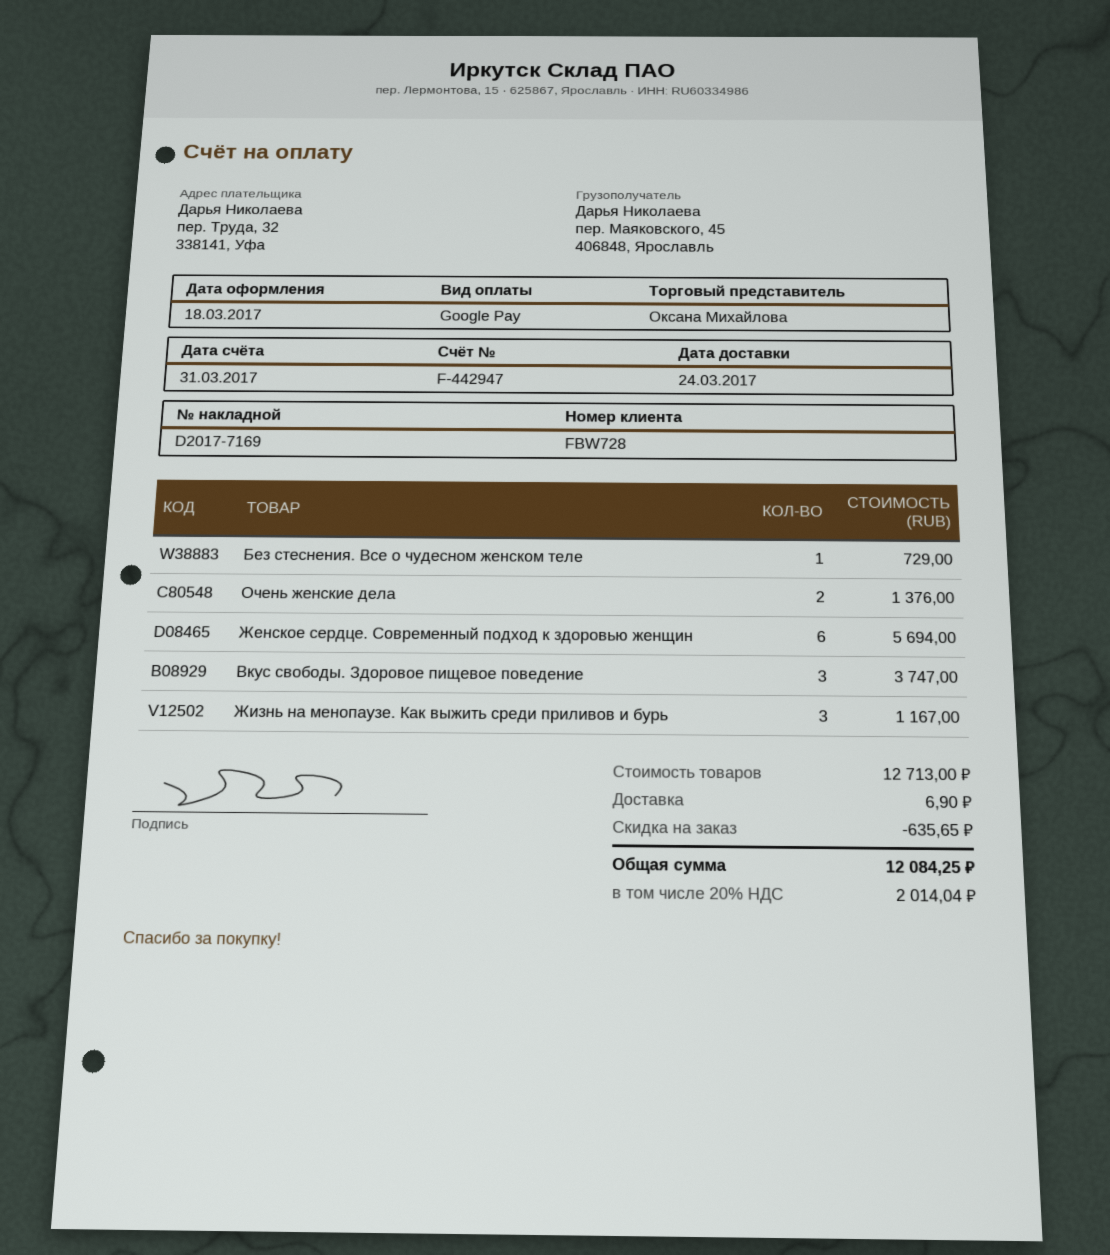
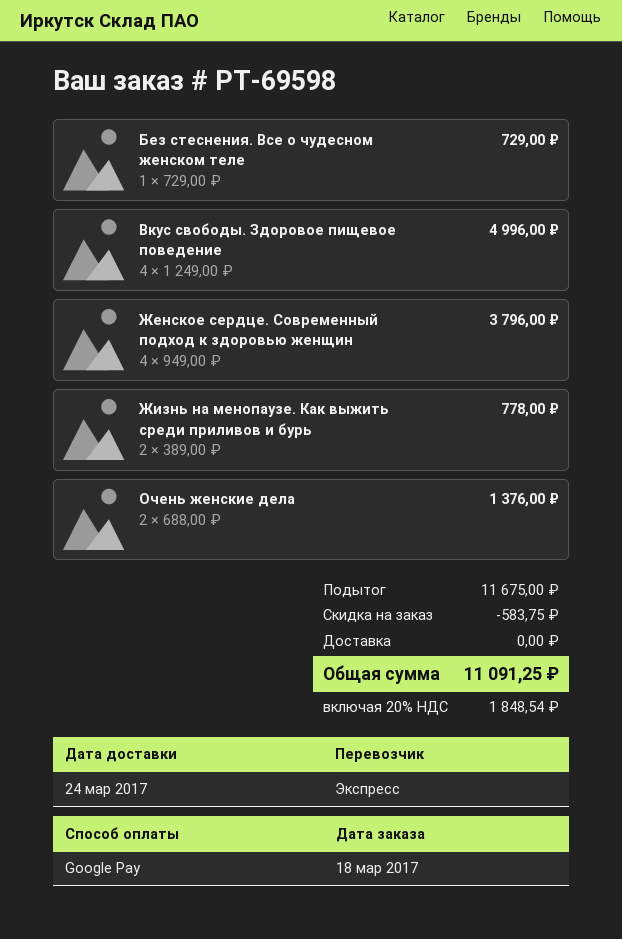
Женское сердце. Современный подход к здоровью женщин: 6 for 5694.00 -> 4 for 3796.00
Вкус свободы. Здоровое пищевое поведение: 3 for 3747.00 -> 4 for 4996.00
Жизнь на менопаузе. Как выжить среди приливов и бурь: 3 for 1167.00 -> 2 for 778.00
subtotal: 12713.00 -> 11675.00
discount: 635.65 -> 583.75
shipping: 6.90 -> 0.00
tax: 20% = 2014.04 -> 20% = 1848.54
total: 12084.25 -> 11091.25

